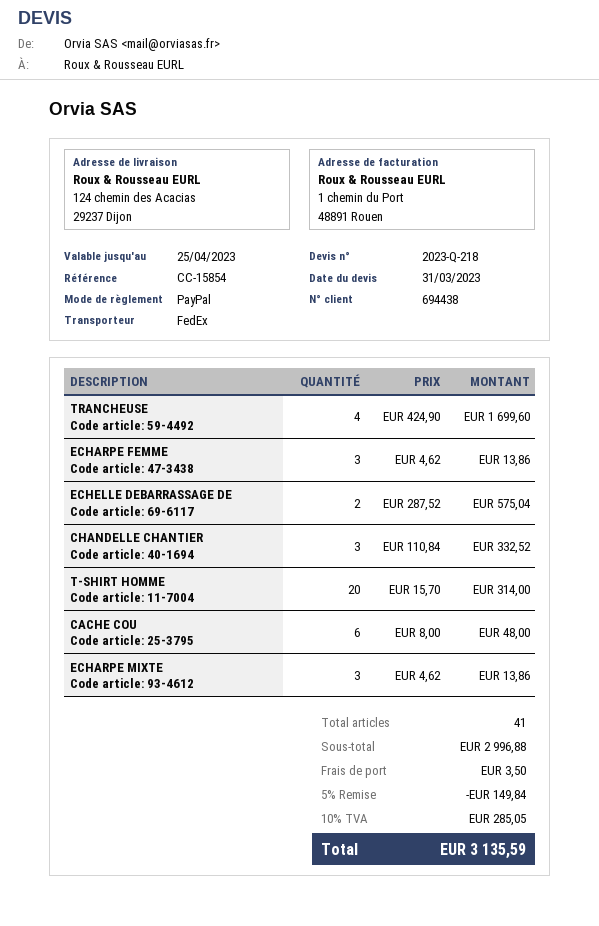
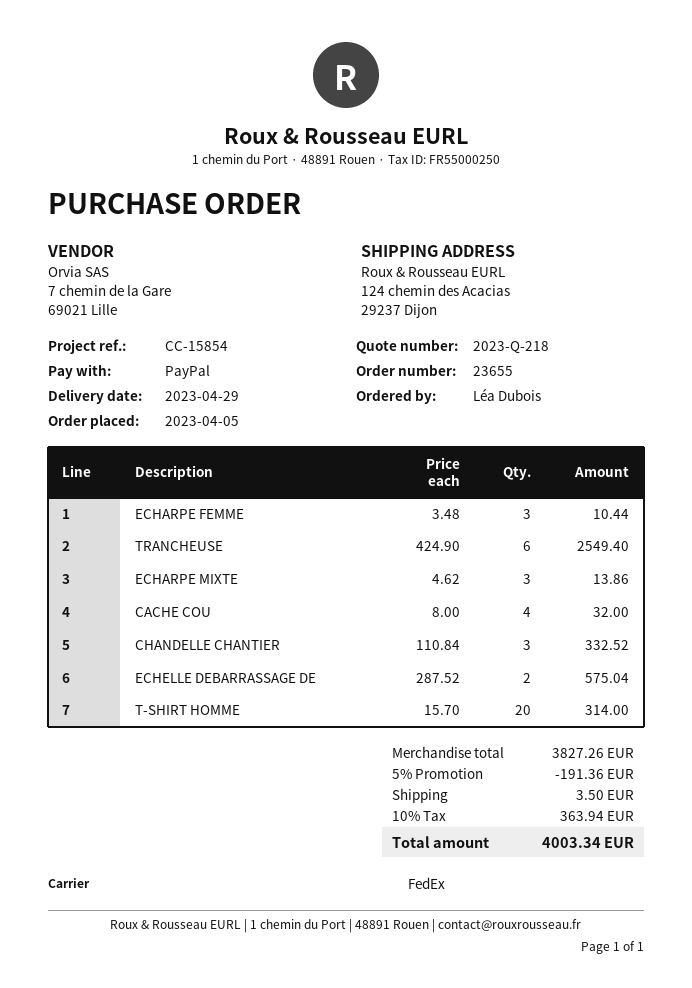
TRANCHEUSE: 4 x 424.90 = 1699.60 -> 6 x 424.90 = 2549.40
ECHARPE FEMME: 3 x 4.62 = 13.86 -> 3 x 3.48 = 10.44
CACHE COU: 6 x 8.00 = 48.00 -> 4 x 8.00 = 32.00
subtotal: 2996.88 -> 3827.26
discount: 5% = 149.84 -> 5% = 191.36
tax: 10% = 285.05 -> 10% = 363.94
total: 3135.59 -> 4003.34

